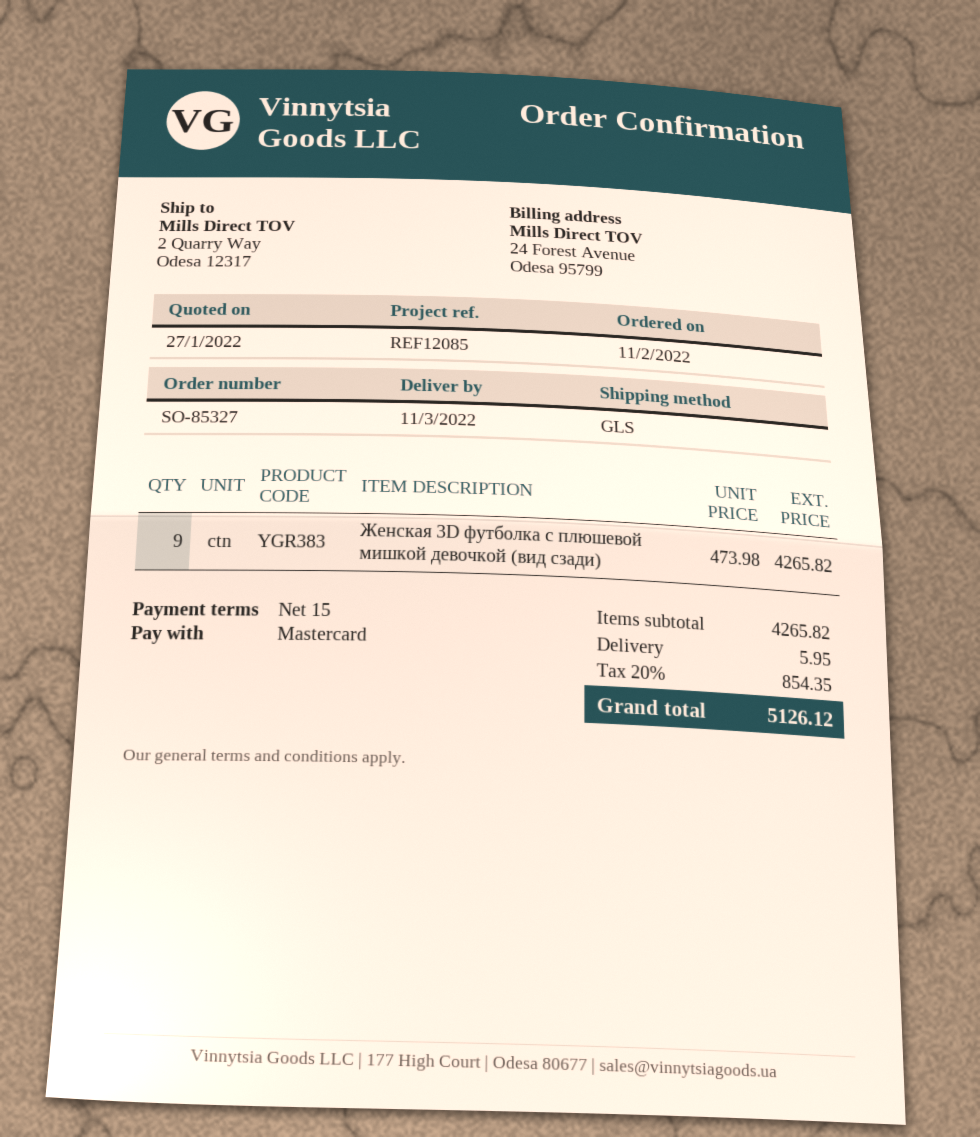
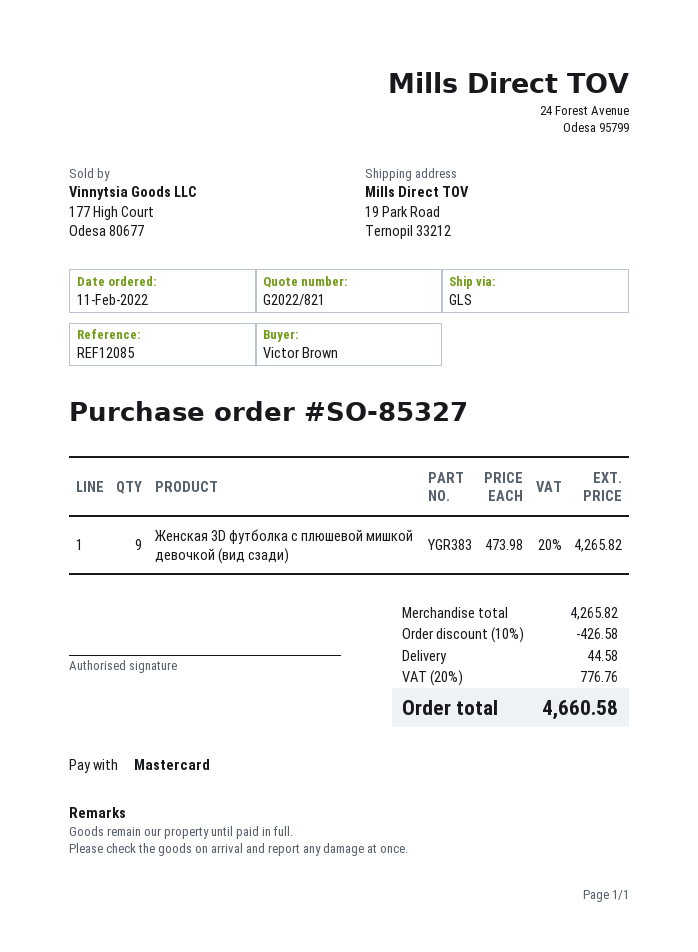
ship to: 2 Quarry Way, Odesa 12317 -> 19 Park Road, Ternopil 33212
discount: none -> 10% = 426.58
shipping: 5.95 -> 44.58
tax: 20% = 854.35 -> 20% = 776.76
total: 5126.12 -> 4660.58

